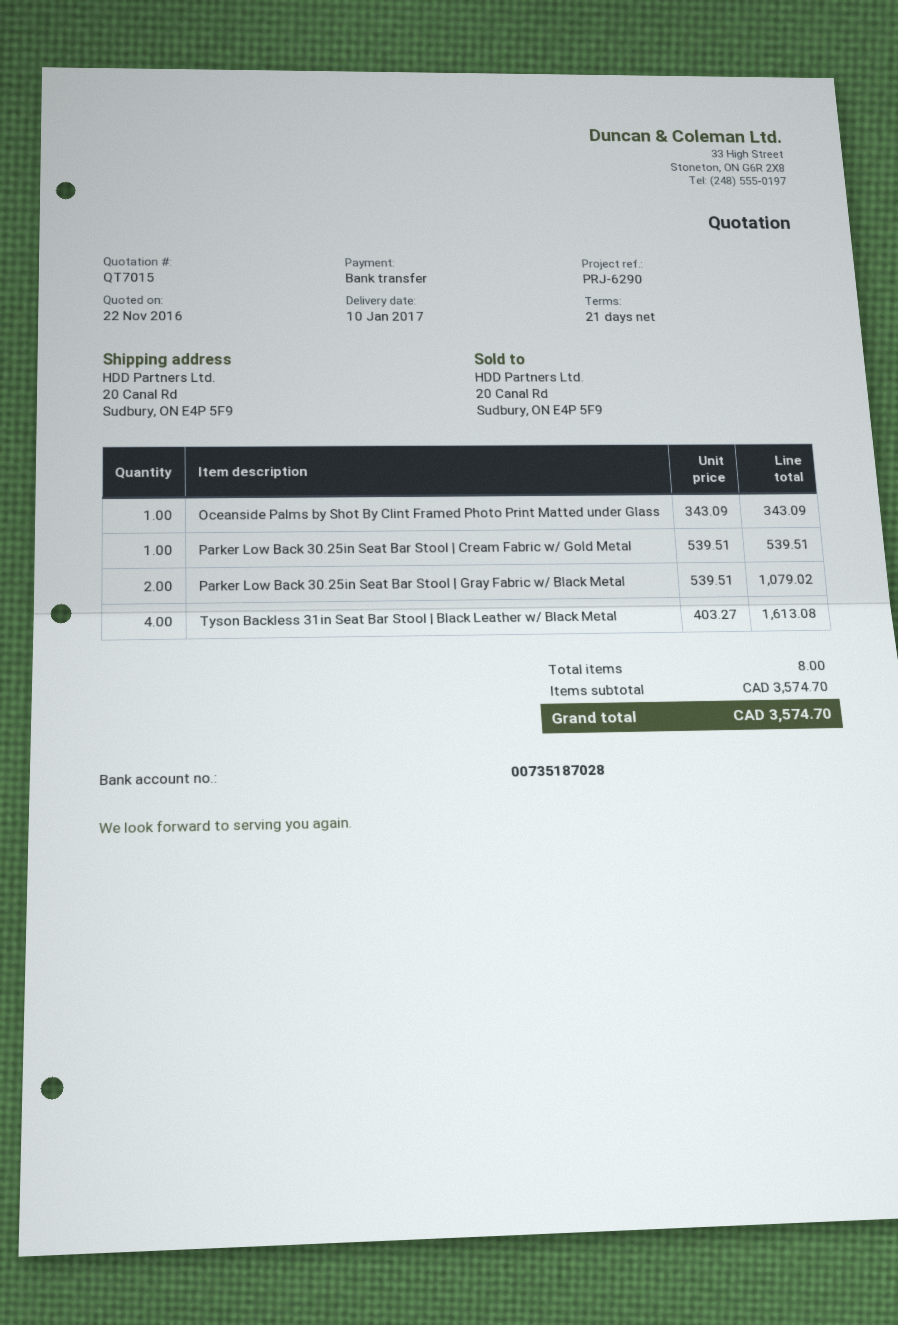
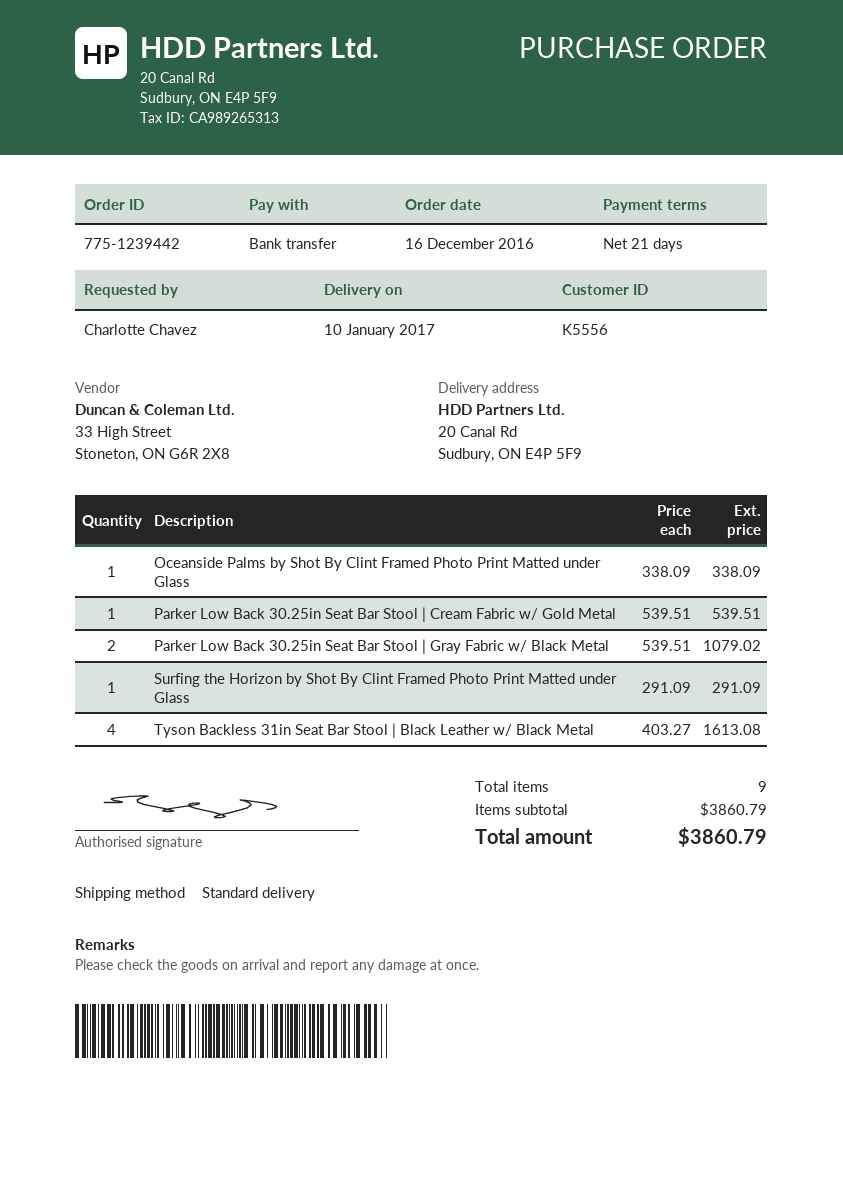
Oceanside Palms by Shot By Clint Framed Photo Print Matted under Glass: 1 x 343.09 = 343.09 -> 1 x 338.09 = 338.09
Surfing the Horizon by Shot By Clint Framed Photo Print Matted under Glass: none -> 1 x 291.09 = 291.09
total quantity: 8 -> 9
subtotal: 3574.70 -> 3860.79
total: 3574.70 -> 3860.79

